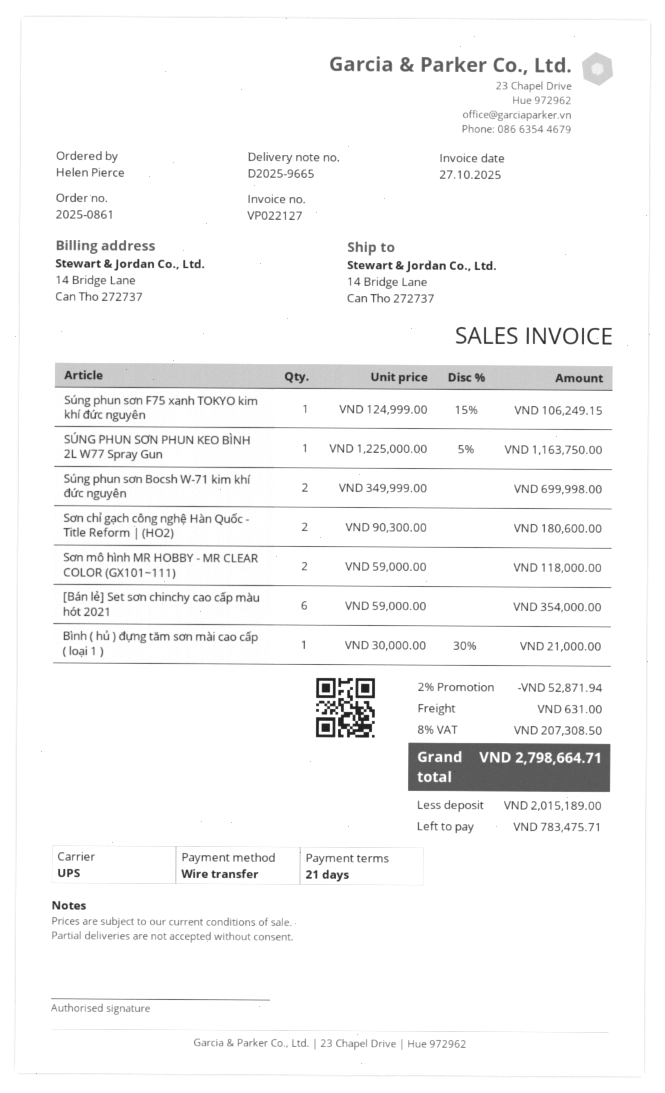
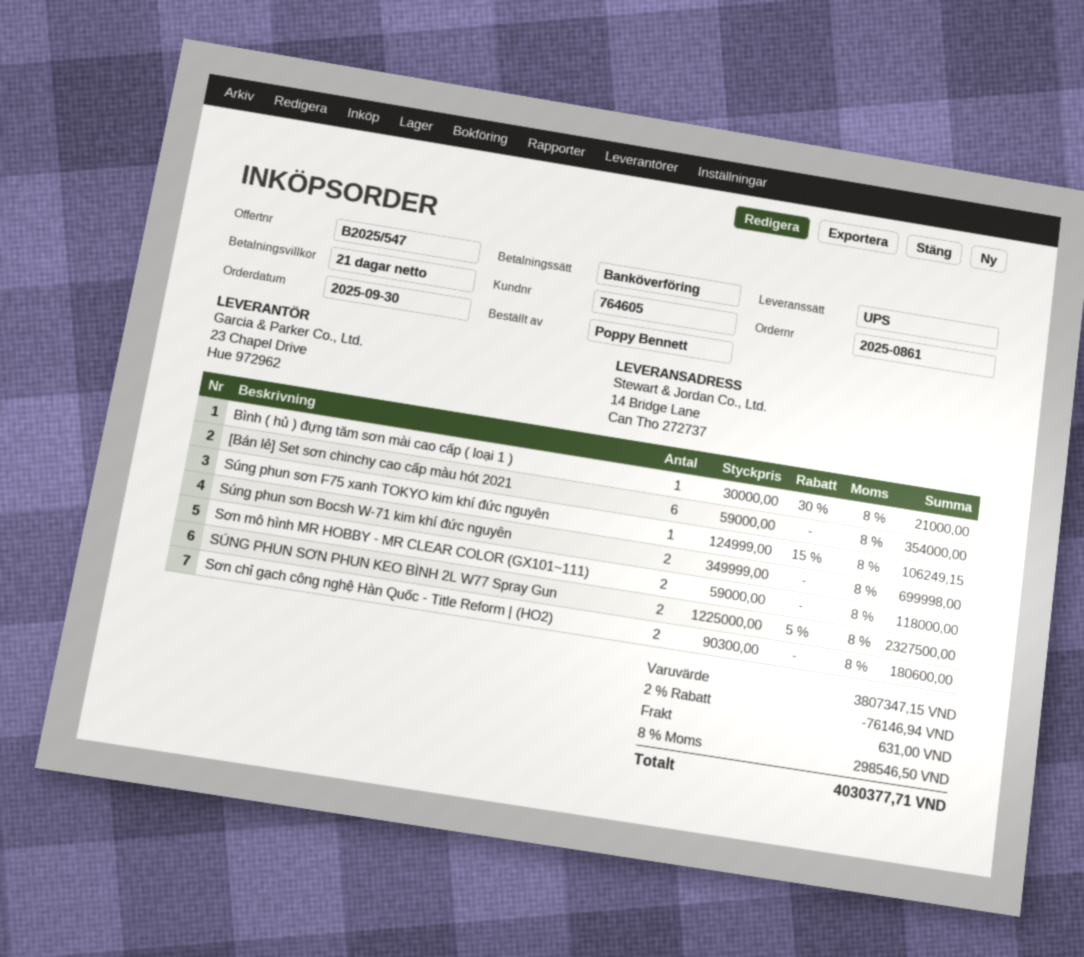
ordered by: Helen Pierce -> Poppy Bennett
SÚNG PHUN SƠN PHUN KEO BÌNH 2L W77 Spray Gun: 1 x 1225000.00 - 5% = 1163750.00 -> 2 x 1225000.00 - 5% = 2327500.00
discount: 2% = 52871.94 -> 2% = 76146.94
tax: 8% = 207308.50 -> 8% = 298546.50
total: 2798664.71 -> 4030377.71

